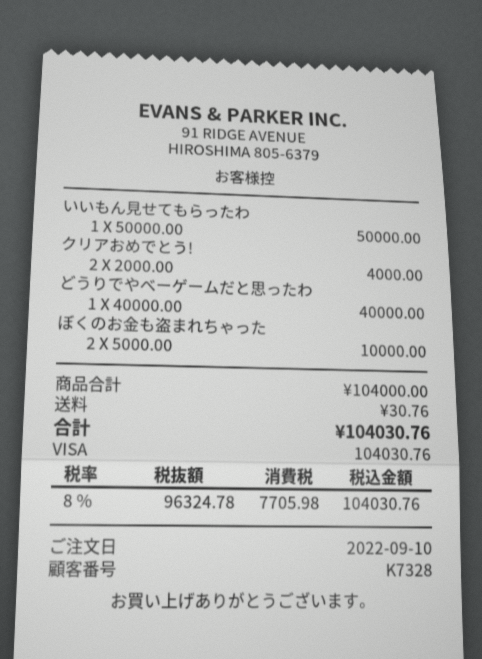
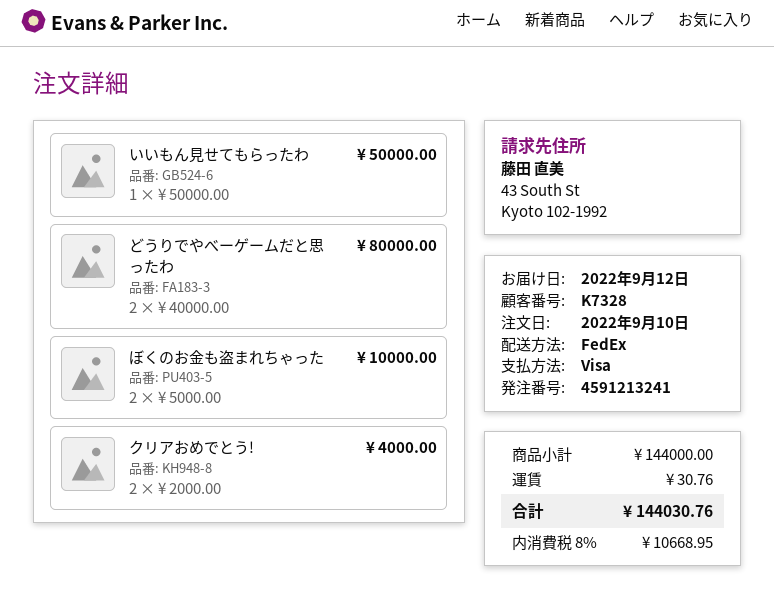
どうりでやべーゲームだと思ったわ: 1 x 40000.00 = 40000.00 -> 2 x 40000.00 = 80000.00
subtotal: 104000.00 -> 144000.00
tax: 8% = 7705.98 -> 8% = 10668.95
total: 104030.76 -> 144030.76

